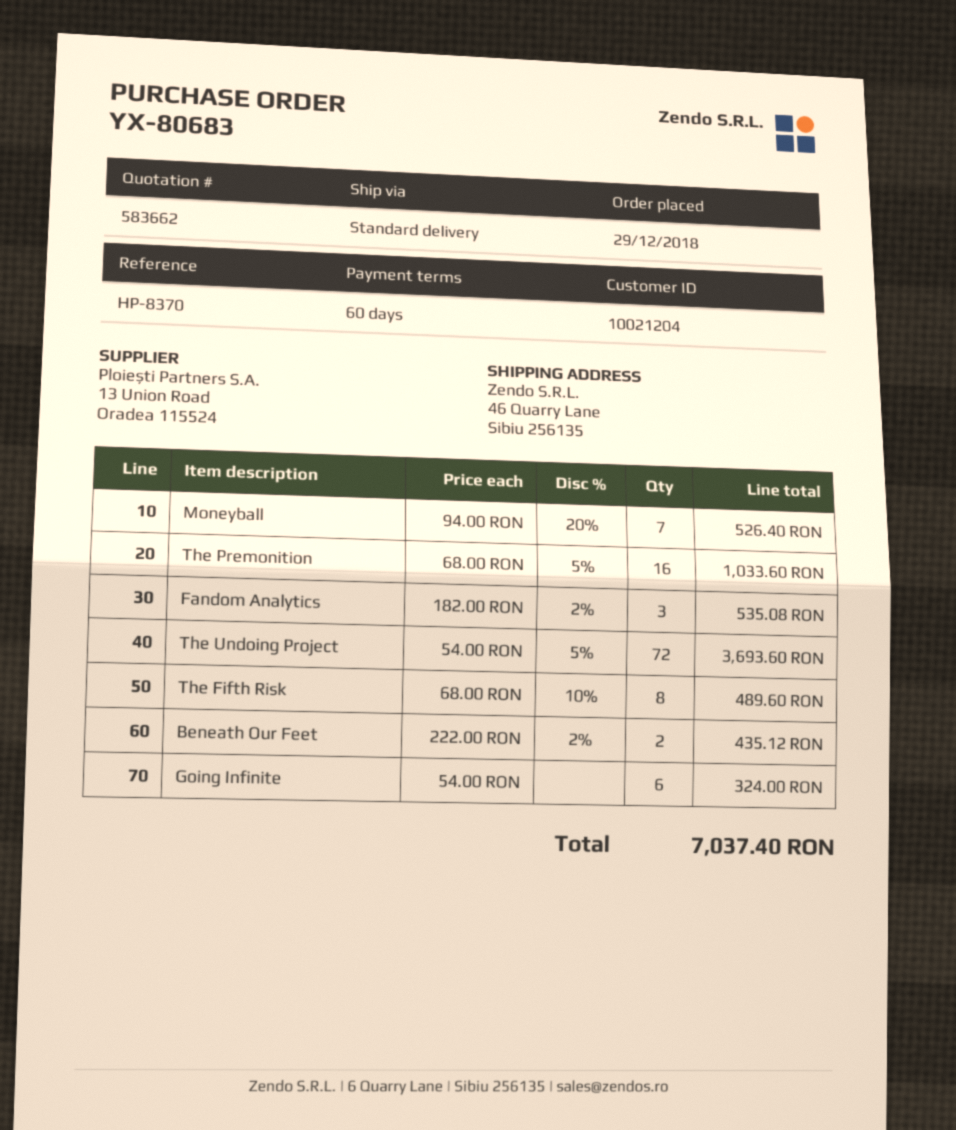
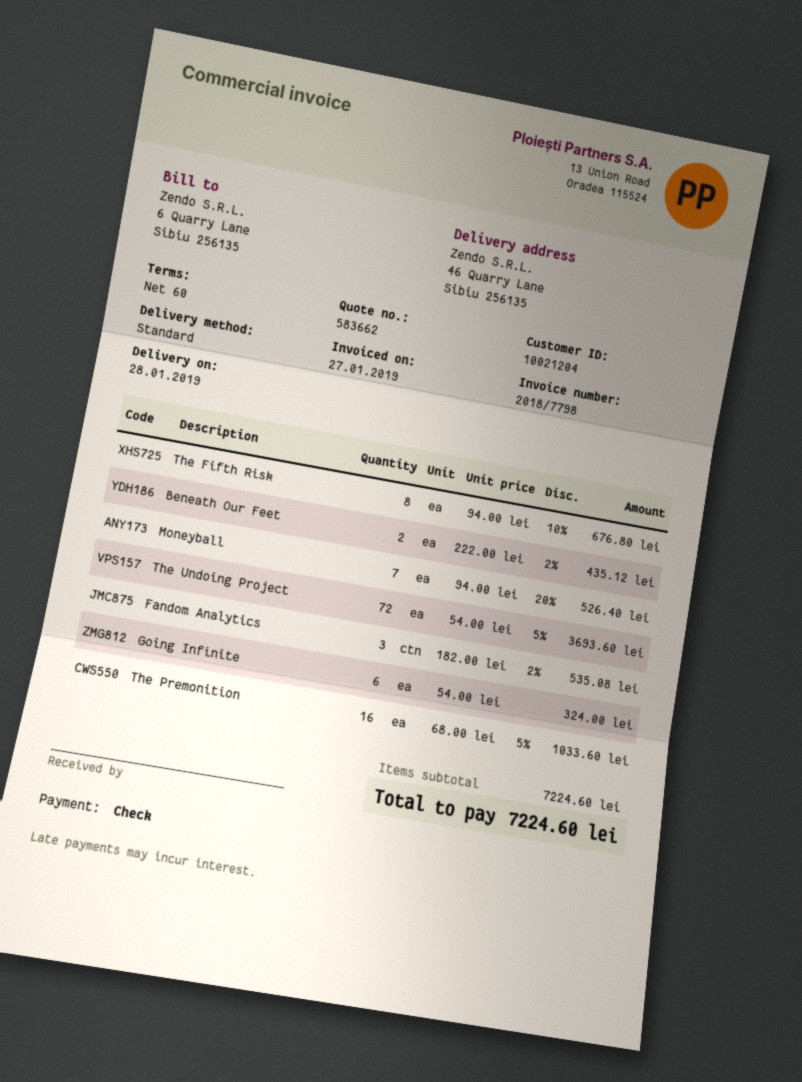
The Fifth Risk: 8 x 68.00 - 10% = 489.60 -> 8 x 94.00 - 10% = 676.80
total: 7037.40 -> 7224.60

